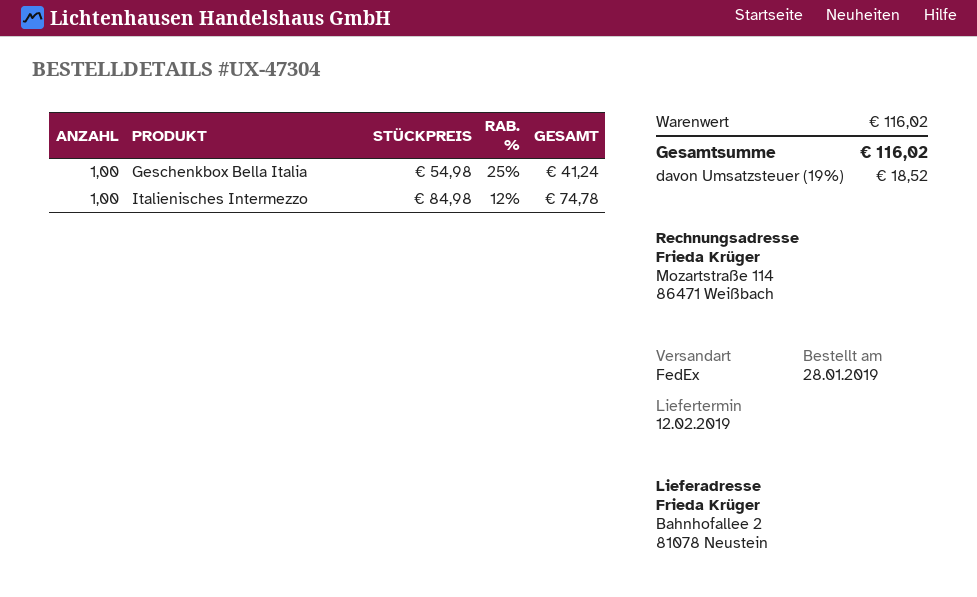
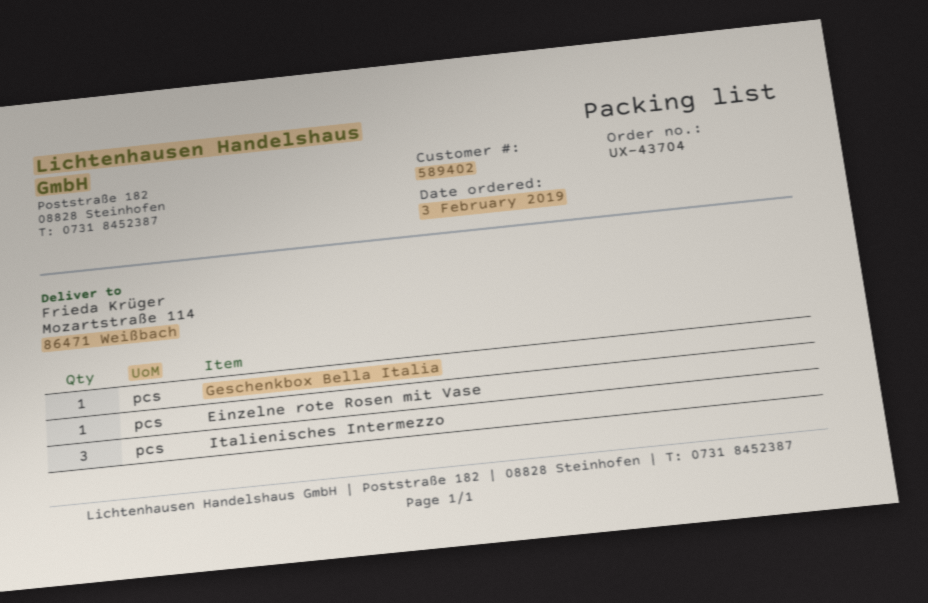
order number: UX-47304 -> UX-43704
order date: 2019-01-28 -> 2019-02-03
ship to: Bahnhofallee 2, 81078 Neustein -> Mozartstraße 114, 86471 Weißbach
Italienisches Intermezzo: 1 -> 3
Einzelne rote Rosen mit Vase: none -> 1

